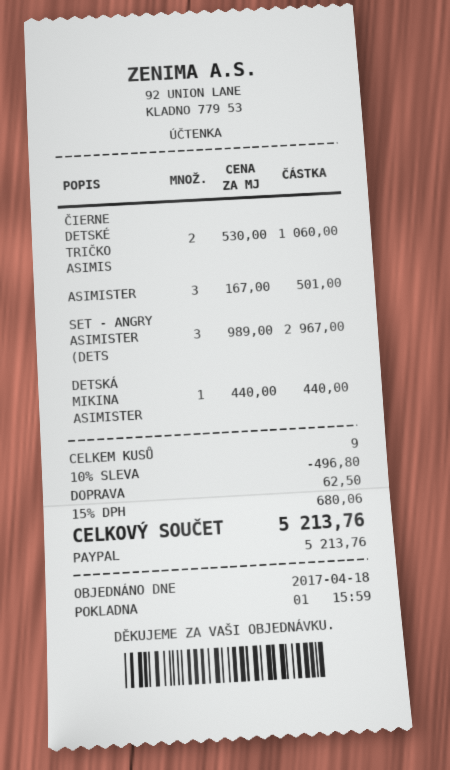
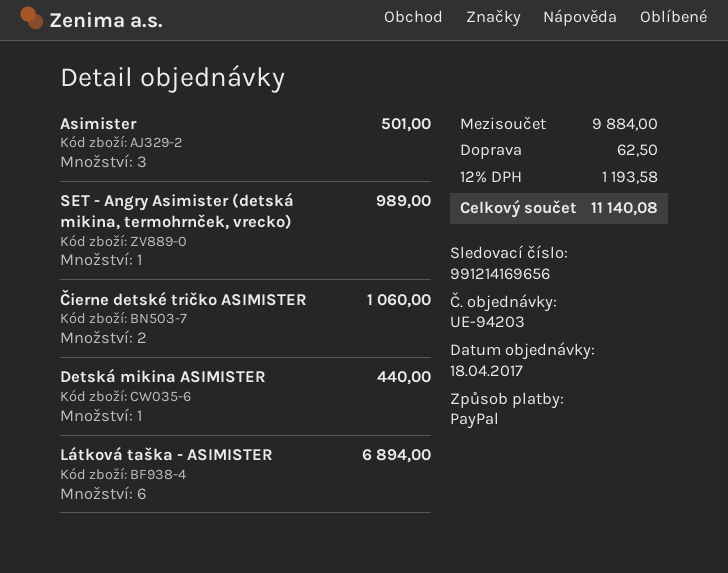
SET - ANGRY ASIMISTER (DETS: 3 for 2967.00 -> 1 for 989.00
Látková taška - ASIMISTER: none -> 6 for 6894.00
discount: 10% = 496.80 -> none
tax: 15% = 680.06 -> 12% = 1193.58
total: 5213.76 -> 11140.08

